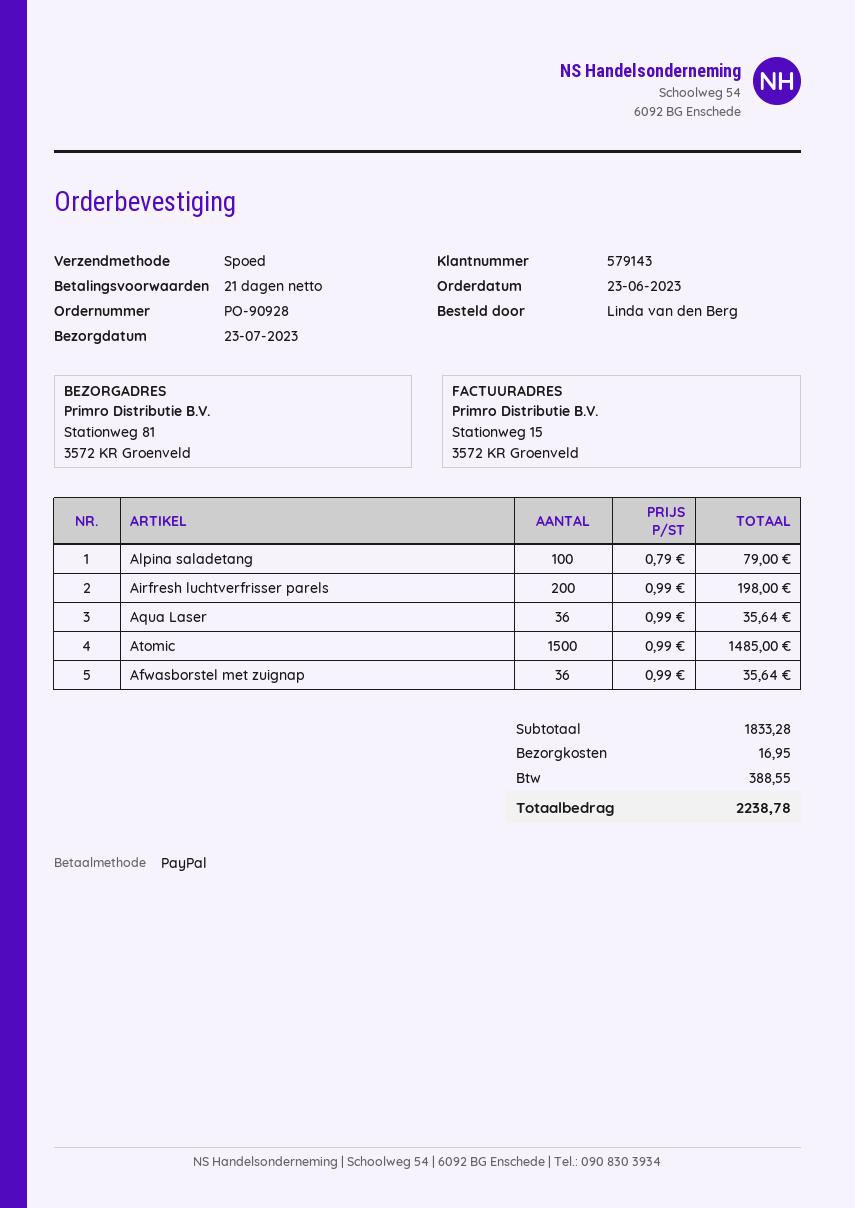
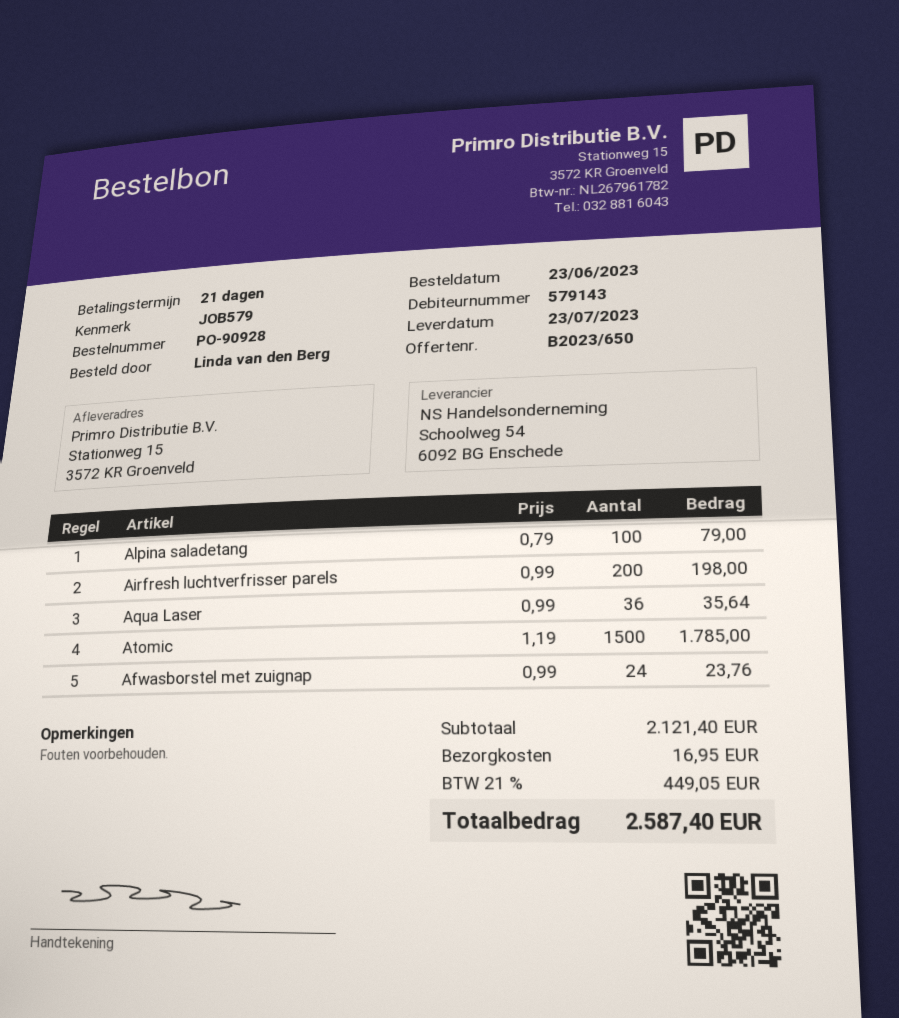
ship to: Stationweg 81, 3572 KR Groenveld -> Stationweg 15, 3572 KR Groenveld
Atomic: 1500 x 0.99 = 1485.00 -> 1500 x 1.19 = 1785.00
Afwasborstel met zuignap: 36 x 0.99 = 35.64 -> 24 x 0.99 = 23.76
subtotal: 1833.28 -> 2121.40
tax: 388.55 -> 449.05
total: 2238.78 -> 2587.40

